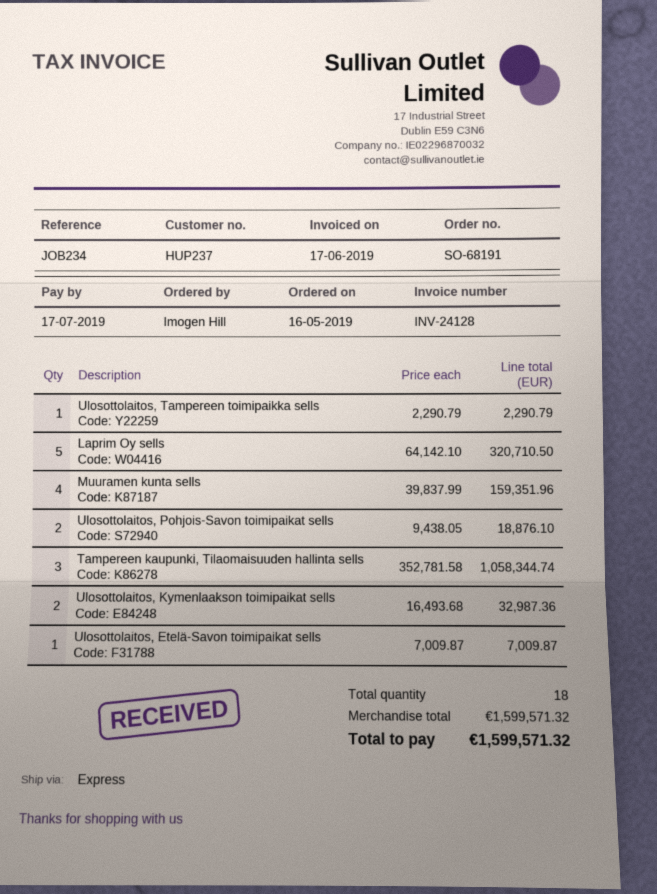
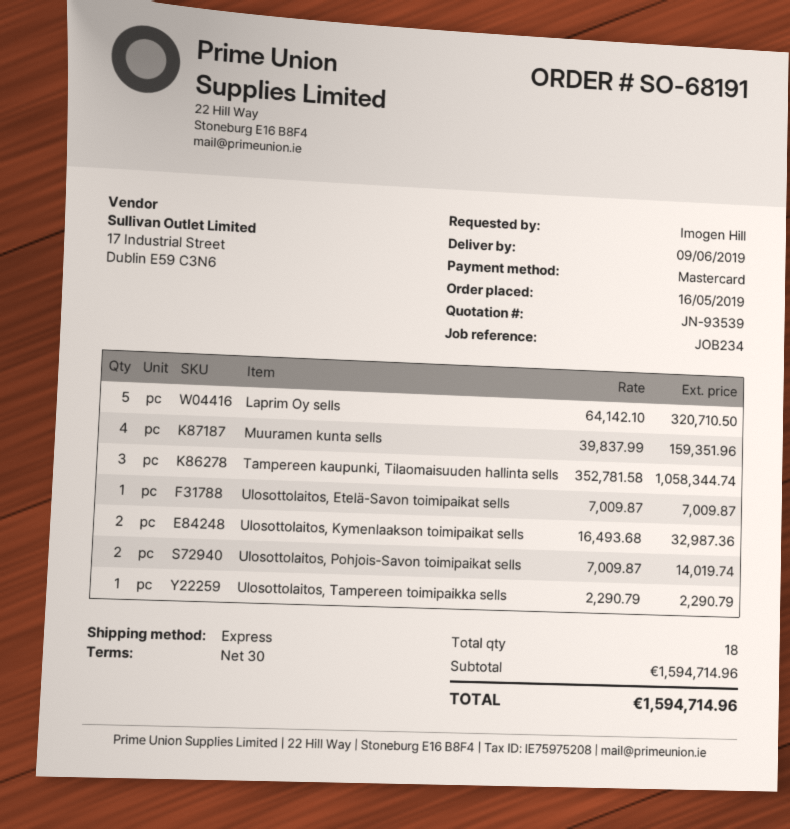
Ulosottolaitos, Pohjois-Savon toimipaikat sells: 2 x 9438.05 = 18876.10 -> 2 x 7009.87 = 14019.74
subtotal: 1599571.32 -> 1594714.96
total: 1599571.32 -> 1594714.96

